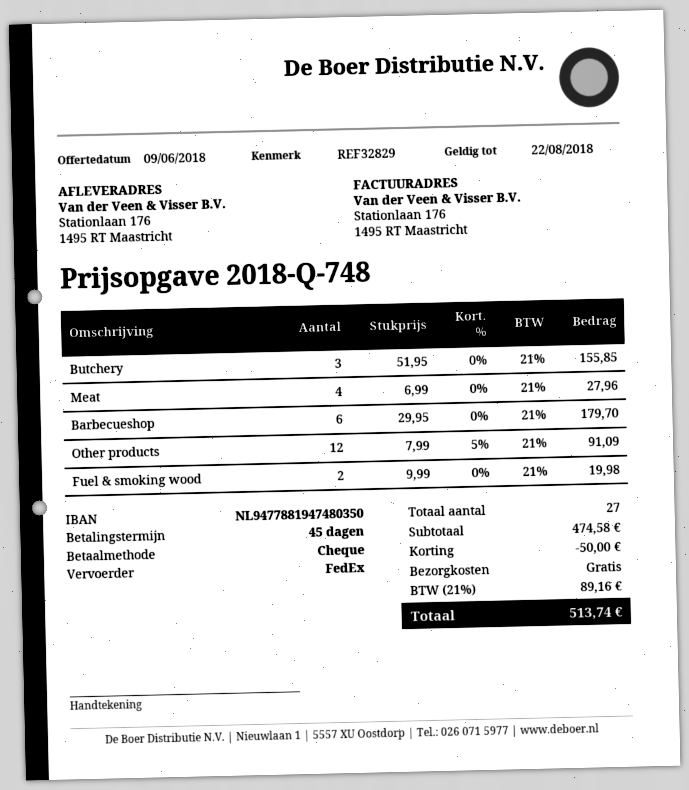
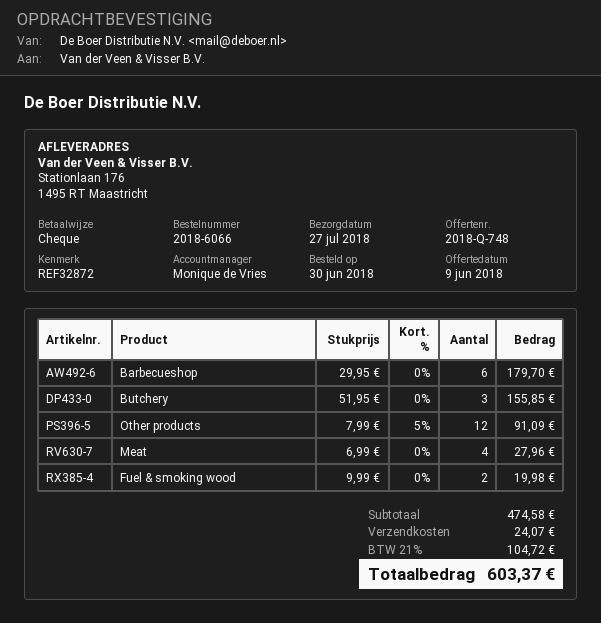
reference: REF32829 -> REF32872
discount: 50.00 -> none
shipping: 0.00 -> 24.07
tax: 21% = 89.16 -> 21% = 104.72
total: 513.74 -> 603.37

